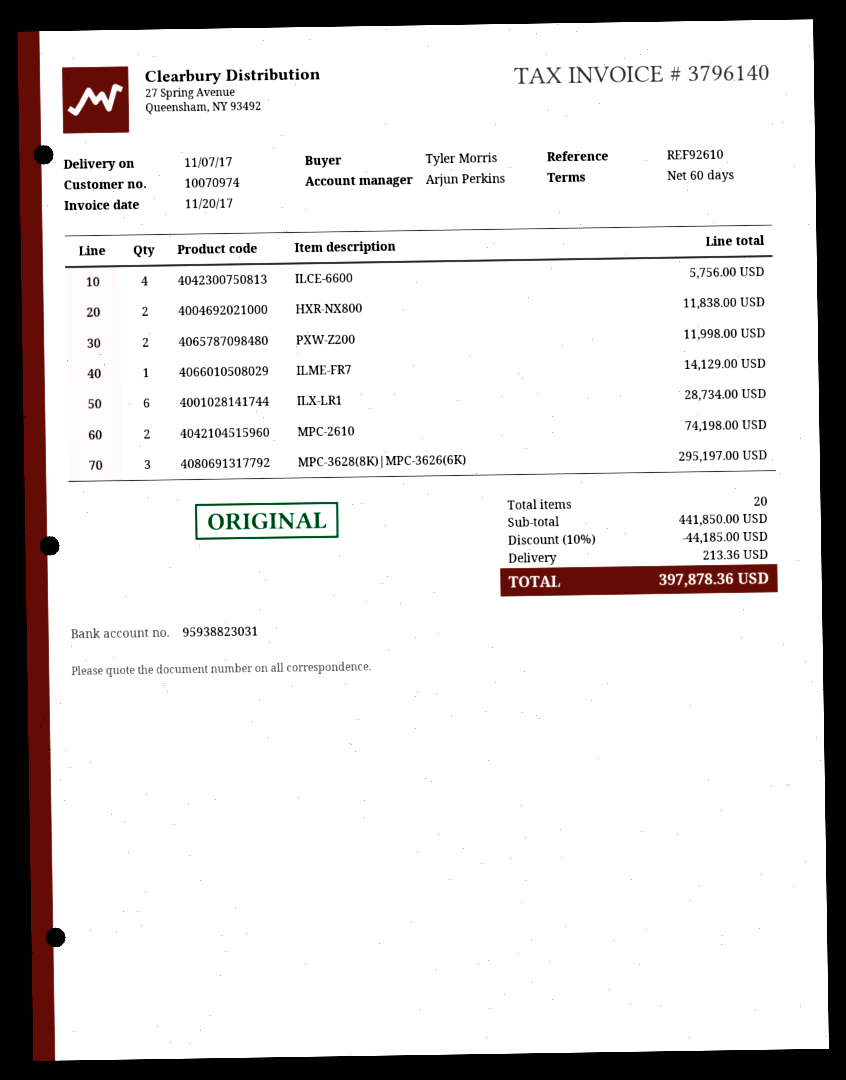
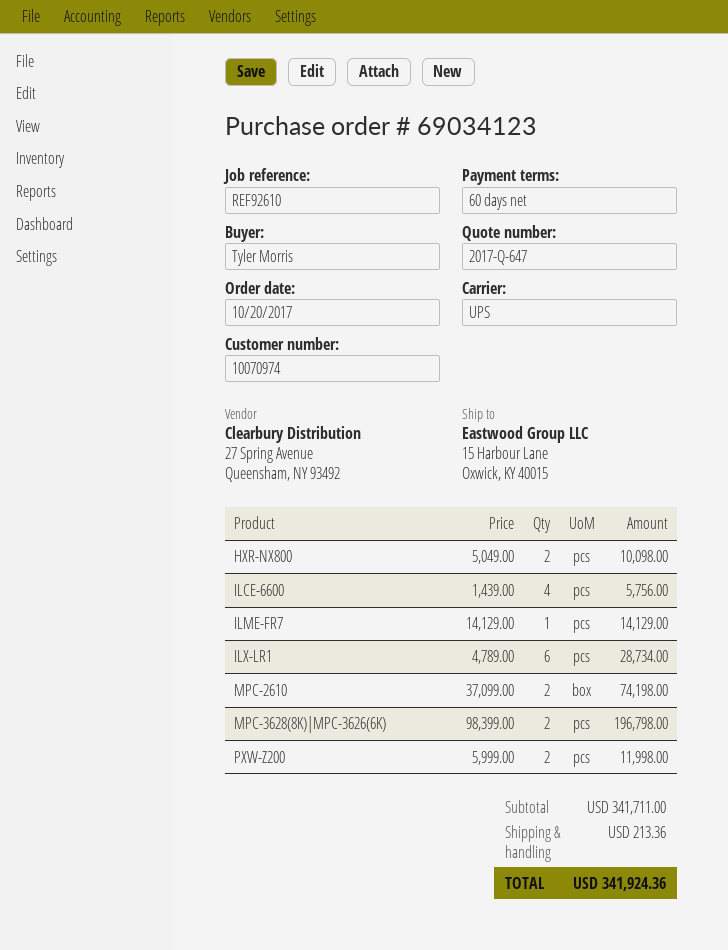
HXR-NX800: 2 for 11838.00 -> 2 for 10098.00
MPC-3628(8K)|MPC-3626(6K): 3 for 295197.00 -> 2 for 196798.00
subtotal: 441850.00 -> 341711.00
discount: 10% = 44185.00 -> none
total: 397878.36 -> 341924.36

